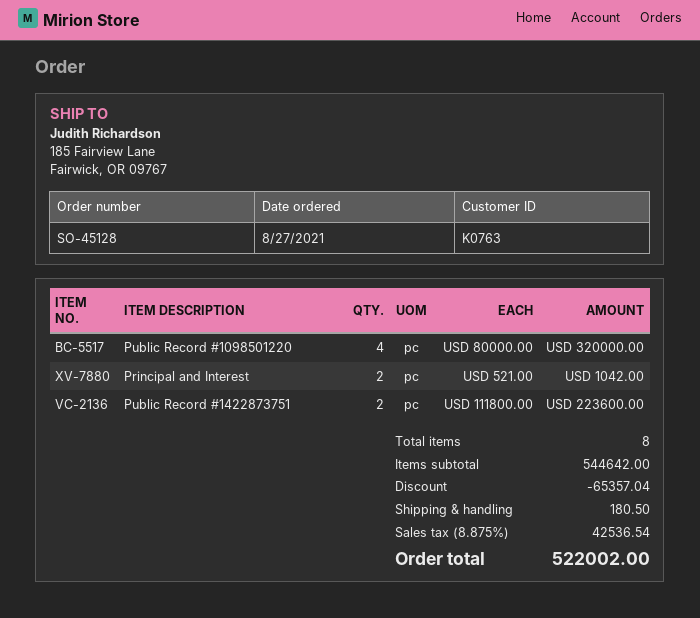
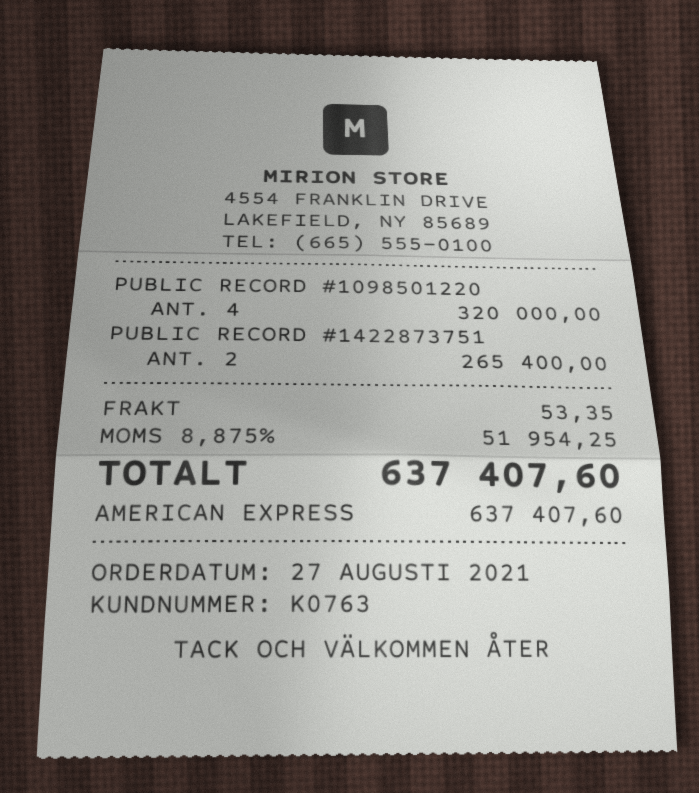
Principal and Interest: 2 for 1042.00 -> none
Public Record #1422873751: 2 for 223600.00 -> 2 for 265400.00
discount: 65357.04 -> none
shipping: 180.50 -> 53.35
tax: 8.875% = 42536.54 -> 8.875% = 51954.25
total: 522002.00 -> 637407.60

